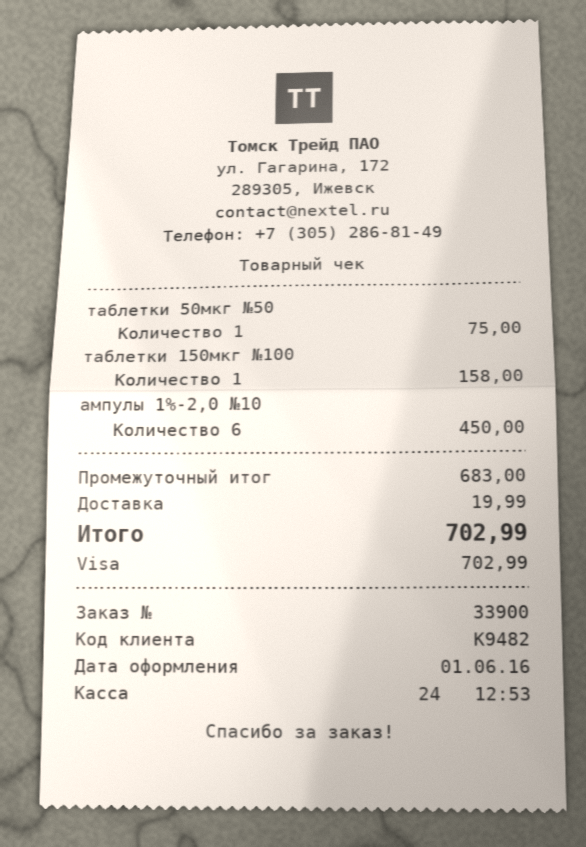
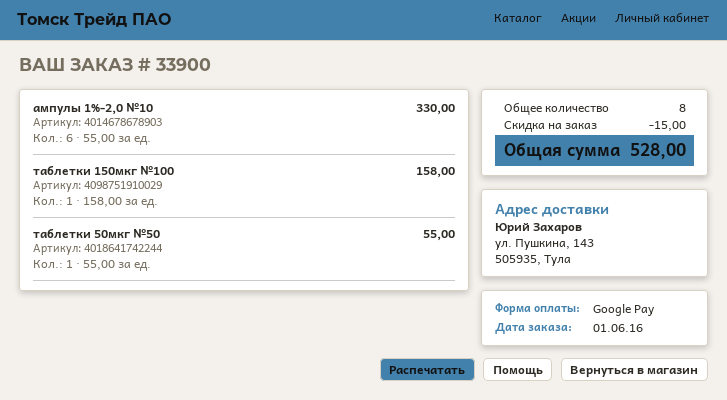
payment method: Visa -> Google Pay
таблетки 50мкг №50: 1 for 75.00 -> 1 for 55.00
ампулы 1%-2,0 №10: 6 for 450.00 -> 6 for 330.00
discount: none -> 15.00
shipping: 19.99 -> none
total: 702.99 -> 528.00

